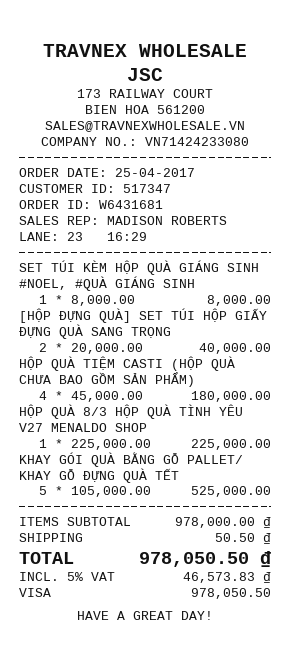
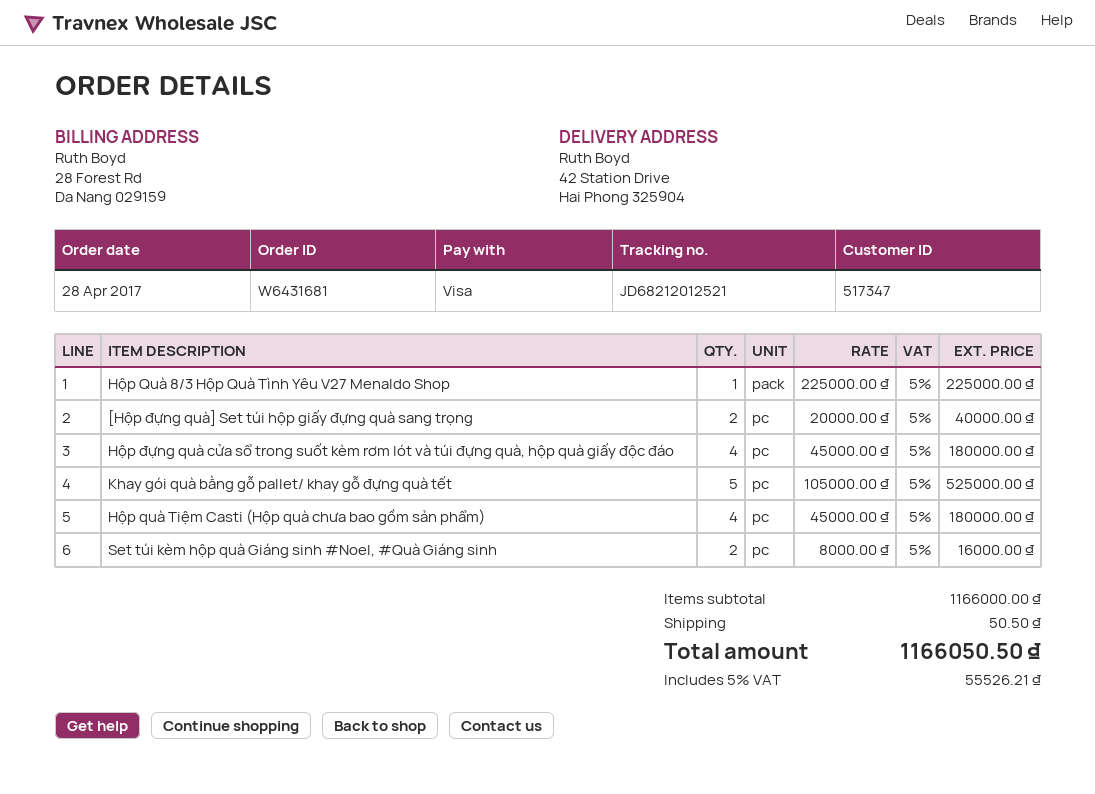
order date: 2017-04-25 -> 2017-04-28
SET TÚI KÈM HỘP QUÀ GIÁNG SINH #NOEL, #QUÀ GIÁNG SINH: 1 x 8000.00 = 8000.00 -> 2 x 8000.00 = 16000.00
Hộp đựng quà cửa sổ trong suốt kèm rơm lót và túi đựng quà, hộp quà giấy độc đáo: none -> 4 x 45000.00 = 180000.00
subtotal: 978000.00 -> 1166000.00
tax: 5% = 46573.83 -> 5% = 55526.21
total: 978050.50 -> 1166050.50

